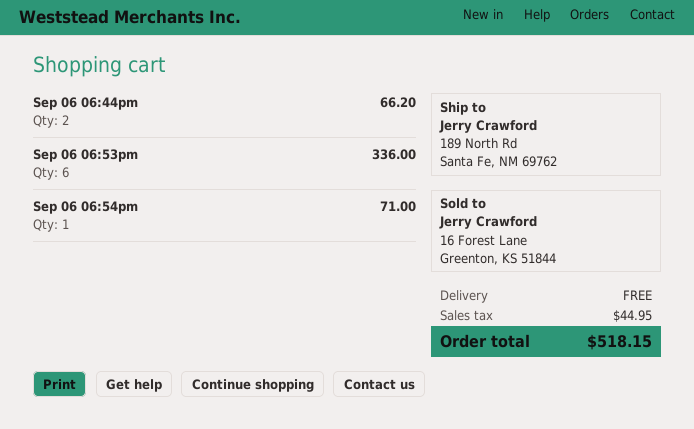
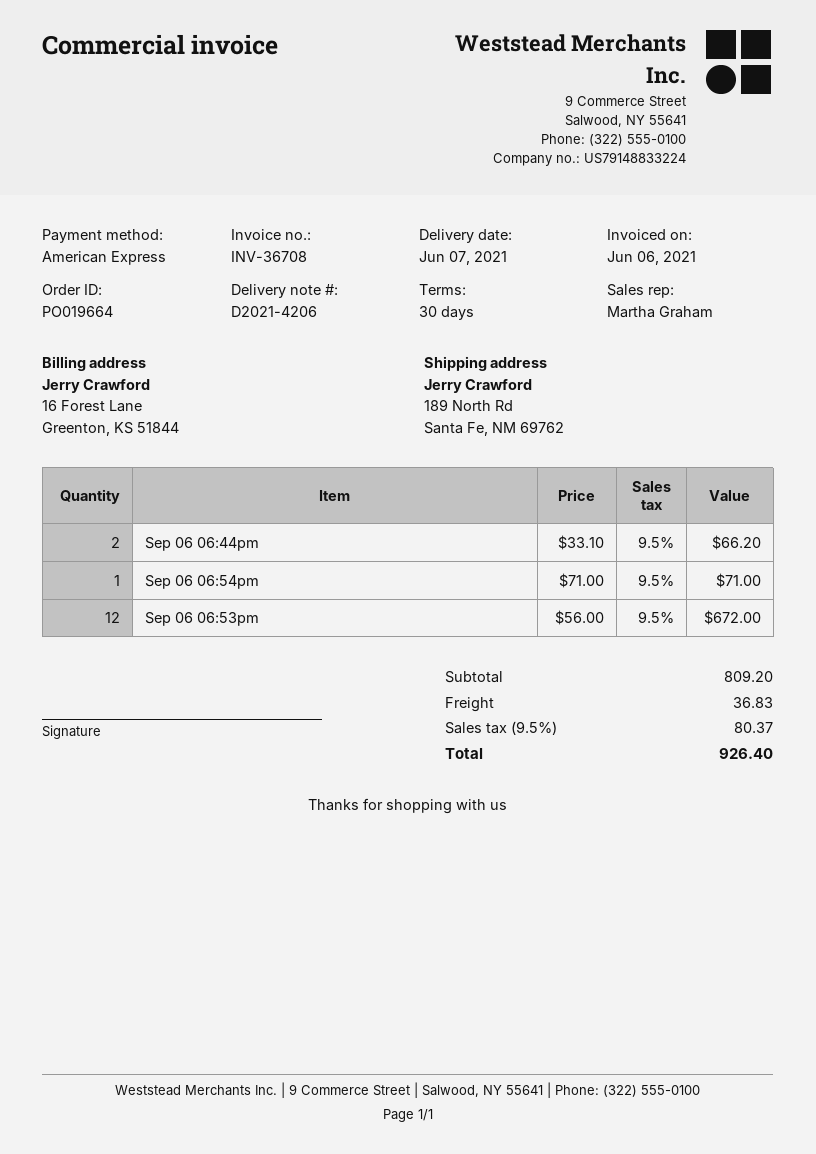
Sep 06 06:53pm: 6 for 336.00 -> 12 for 672.00
shipping: 0.00 -> 36.83
tax: 44.95 -> 80.37
total: 518.15 -> 926.40

